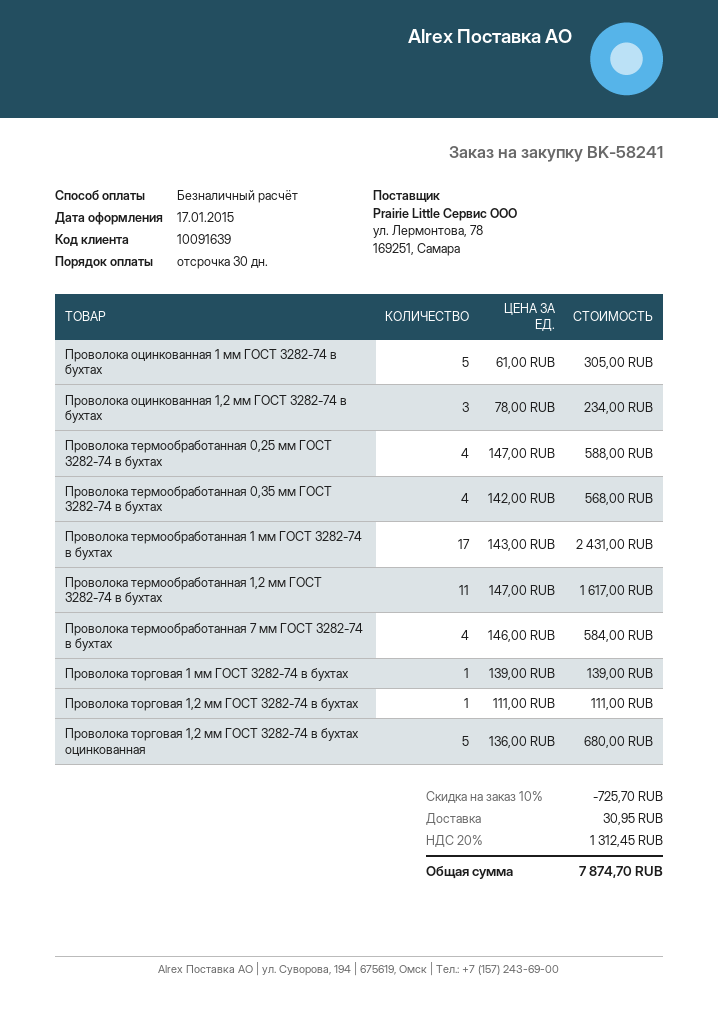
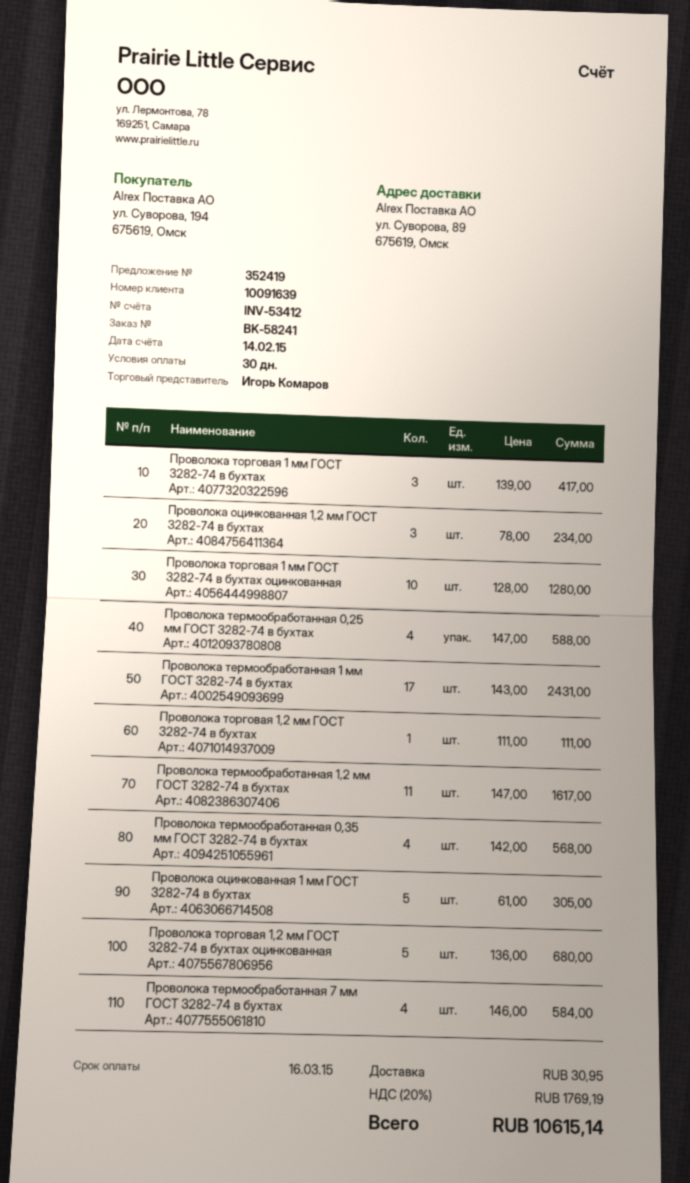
Проволока торговая 1 мм ГОСТ 3282-74 в бухтах: 1 x 139.00 = 139.00 -> 3 x 139.00 = 417.00
Проволока торговая 1 мм ГОСТ 3282-74 в бухтах оцинкованная: none -> 10 x 128.00 = 1280.00
discount: 10% = 725.70 -> none
tax: 20% = 1312.45 -> 20% = 1769.19
total: 7874.70 -> 10615.14

